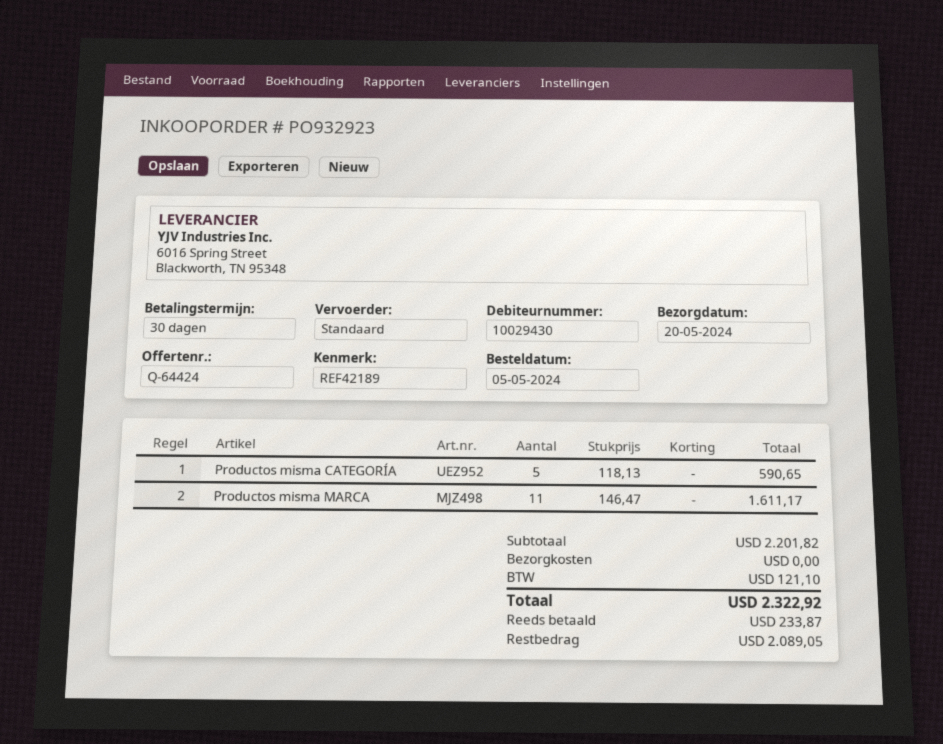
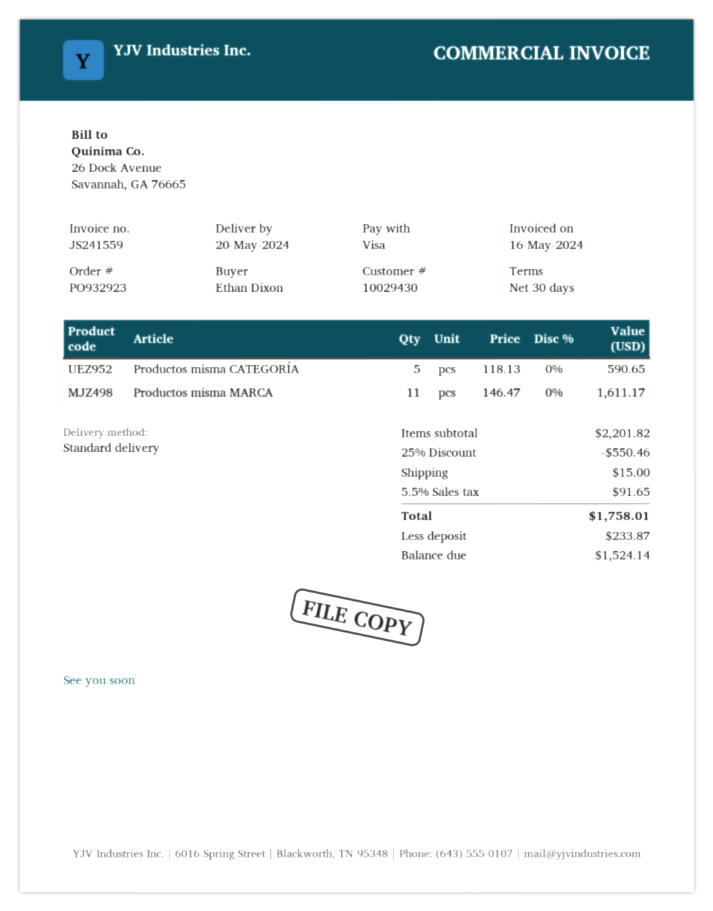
discount: none -> 25% = 550.46
shipping: 0.00 -> 15.00
tax: 121.10 -> 91.65
total: 2322.92 -> 1758.01
balance: 2089.05 -> 1524.14

